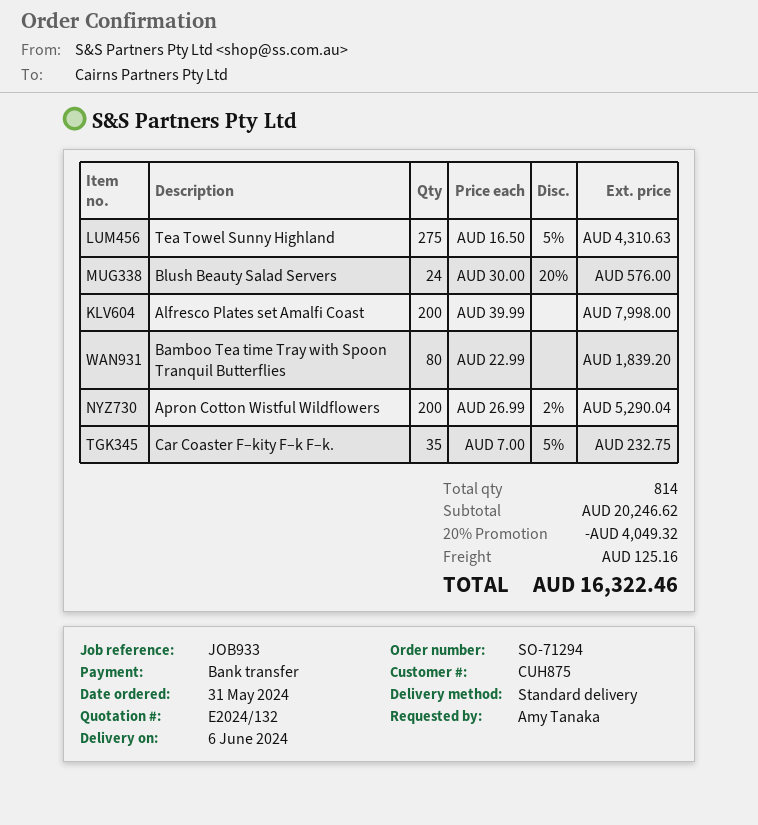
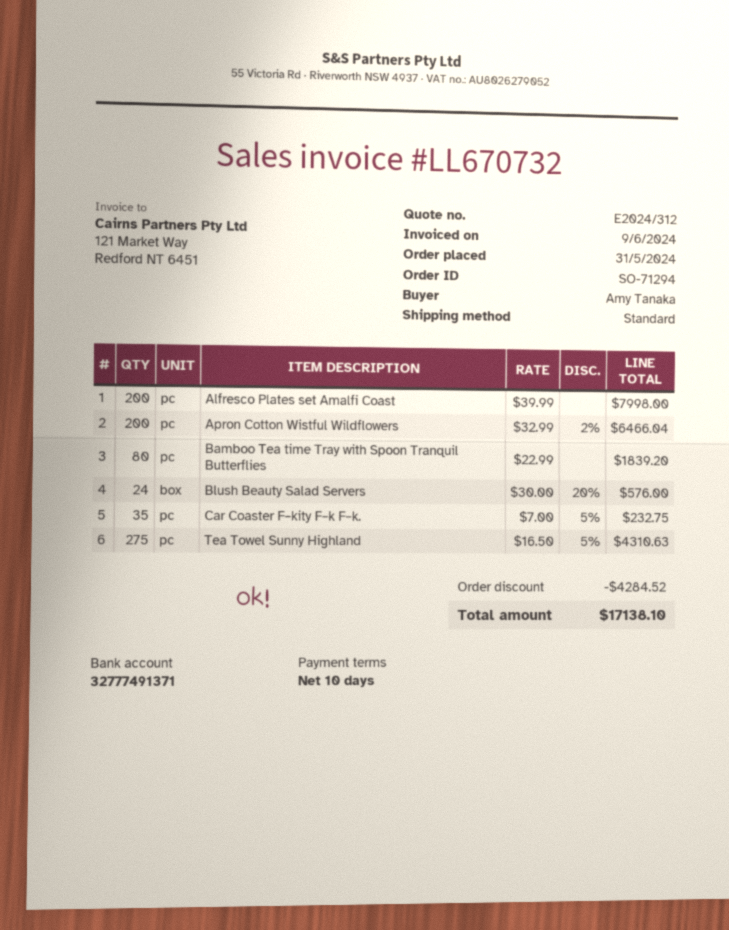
quote number: E2024/132 -> E2024/312
Apron Cotton Wistful Wildflowers: 200 x 26.99 - 2% = 5290.04 -> 200 x 32.99 - 2% = 6466.04
discount: 4049.32 -> 4284.52
shipping: 125.16 -> none
total: 16322.46 -> 17138.10

